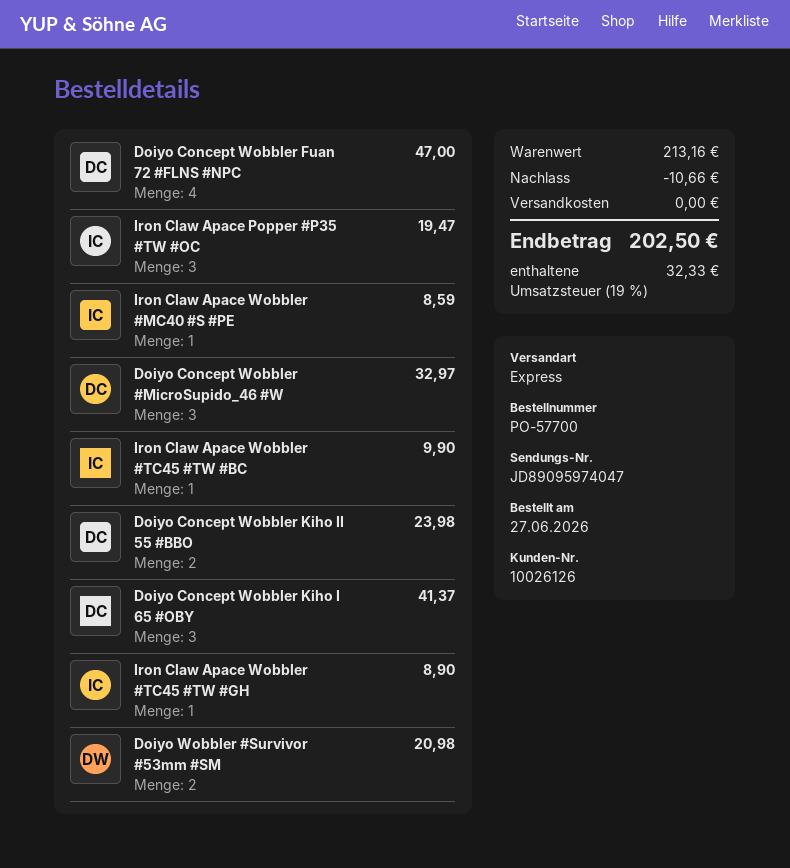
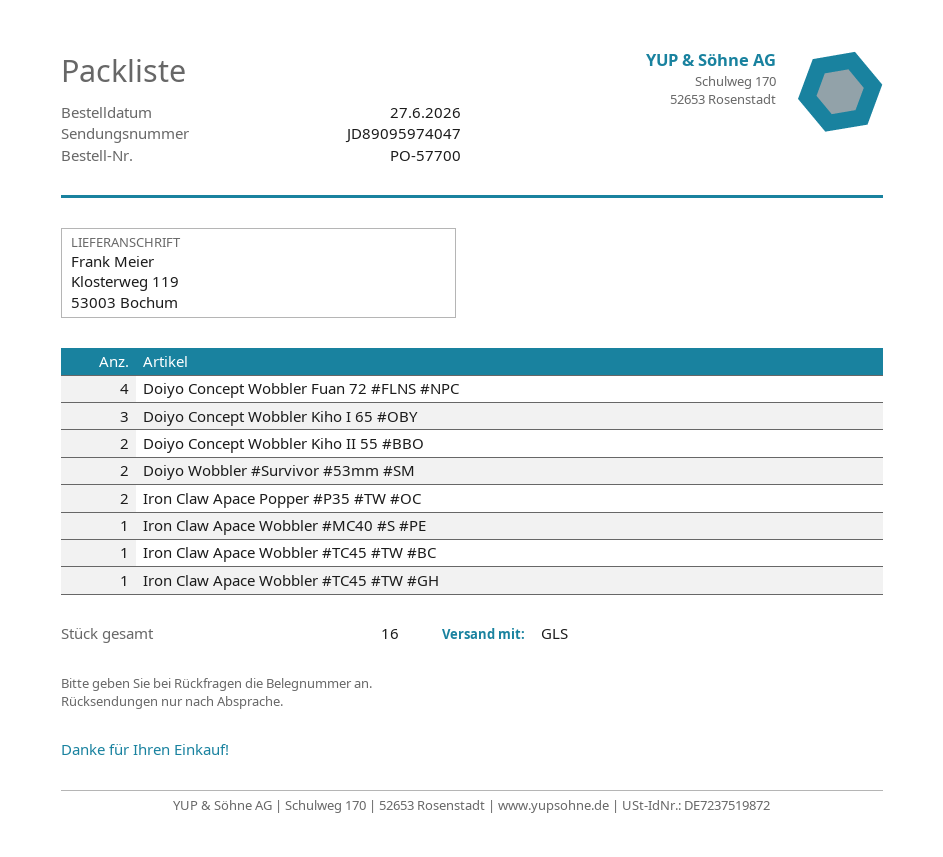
shipping method: express -> GLS
Iron Claw Apace Popper #P35 #TW #OC: 3 -> 2
Doiyo Concept Wobbler #MicroSupido_46 #W: 3 -> none

